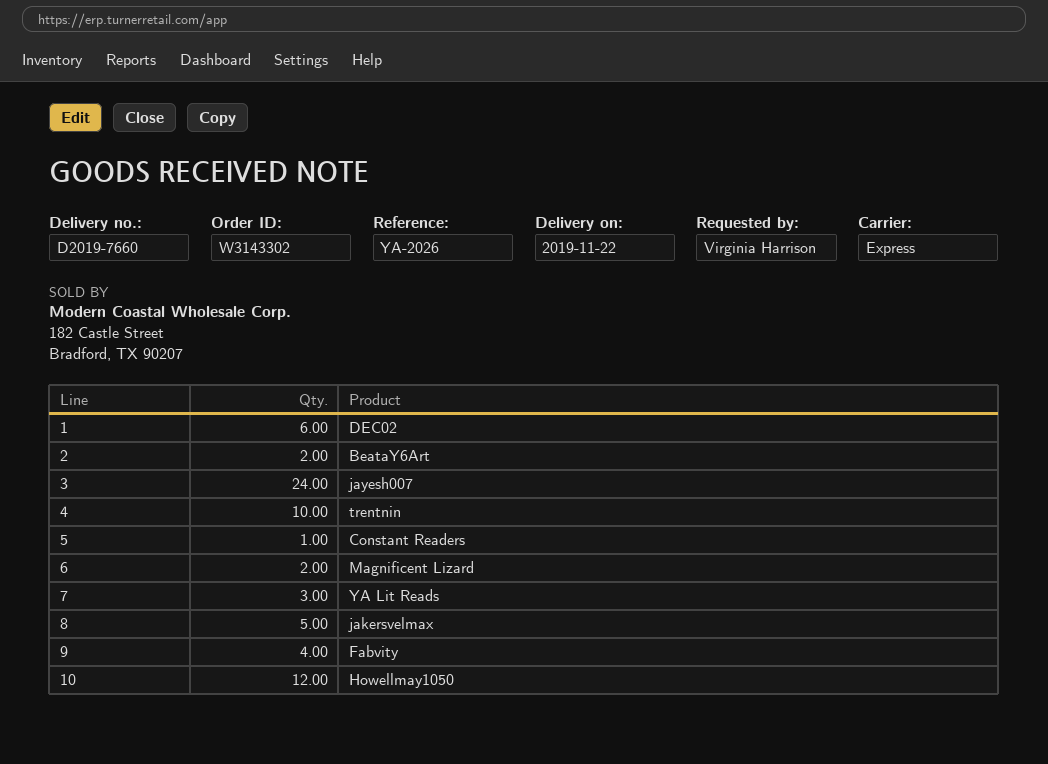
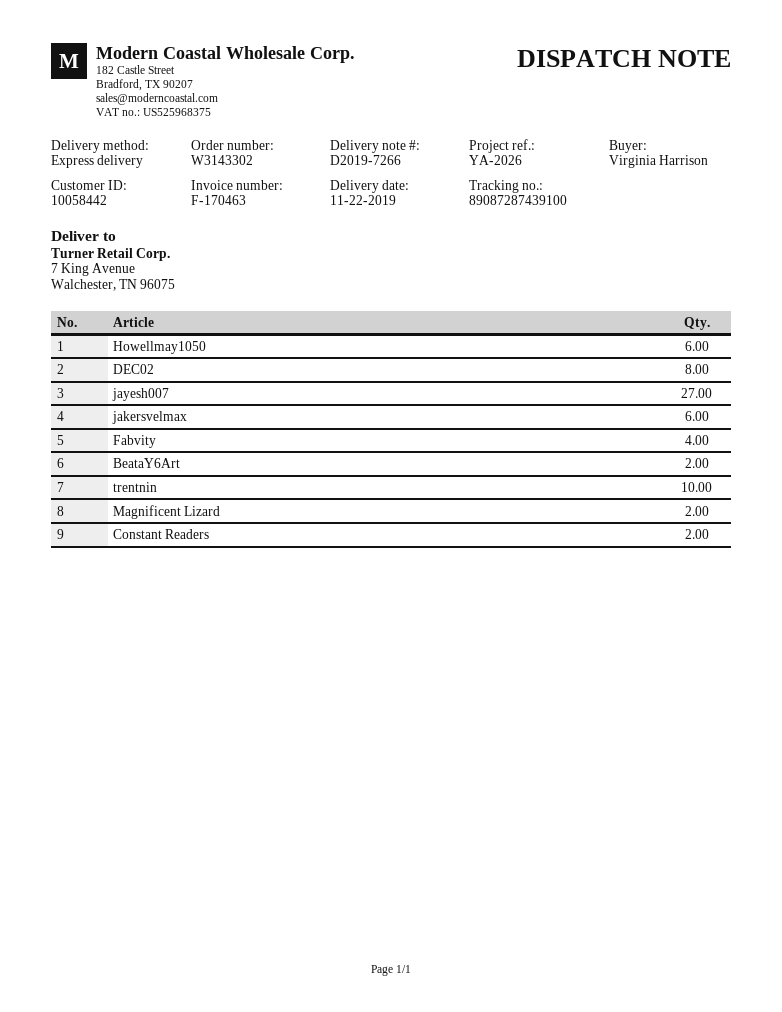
delivery note number: D2019-7660 -> D2019-7266
DEC02: 6 -> 8
jayesh007: 24 -> 27
Constant Readers: 1 -> 2
YA Lit Reads: 3 -> none
jakersvelmax: 5 -> 6
Howellmay1050: 12 -> 6

